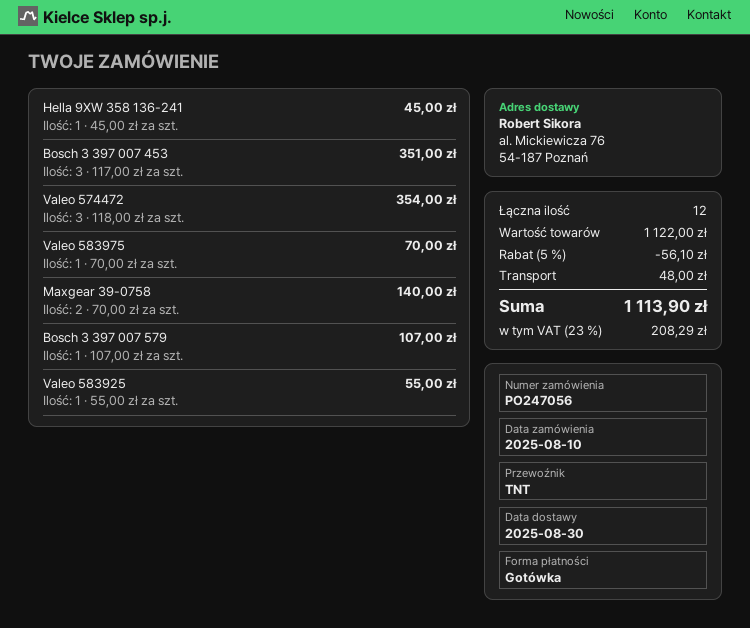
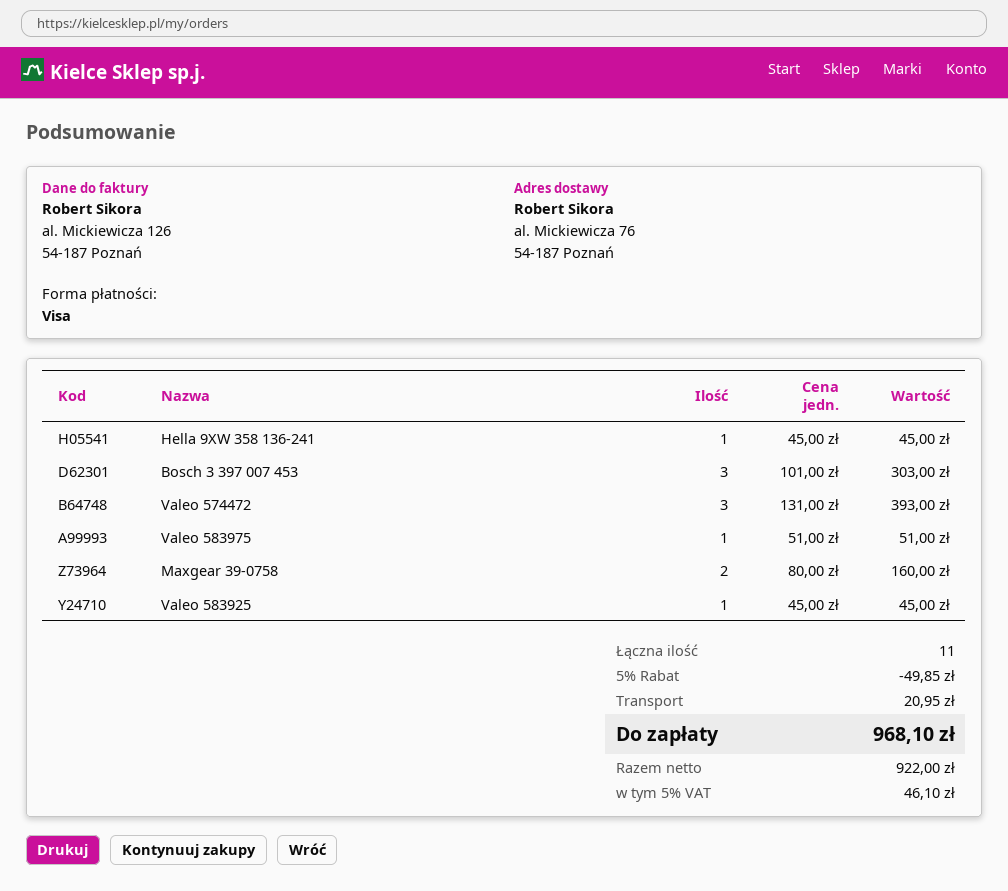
payment method: cash -> Visa
Bosch 3 397 007 453: 3 x 117.00 = 351.00 -> 3 x 101.00 = 303.00
Valeo 574472: 3 x 118.00 = 354.00 -> 3 x 131.00 = 393.00
Valeo 583975: 1 x 70.00 = 70.00 -> 1 x 51.00 = 51.00
Maxgear 39-0758: 2 x 70.00 = 140.00 -> 2 x 80.00 = 160.00
Bosch 3 397 007 579: 1 x 107.00 = 107.00 -> none
Valeo 583925: 1 x 55.00 = 55.00 -> 1 x 45.00 = 45.00
total quantity: 12 -> 11
discount: 5% = 56.10 -> 5% = 49.85
shipping: 48.00 -> 20.95
tax: 23% = 208.29 -> 5% = 46.10
total: 1113.90 -> 968.10

